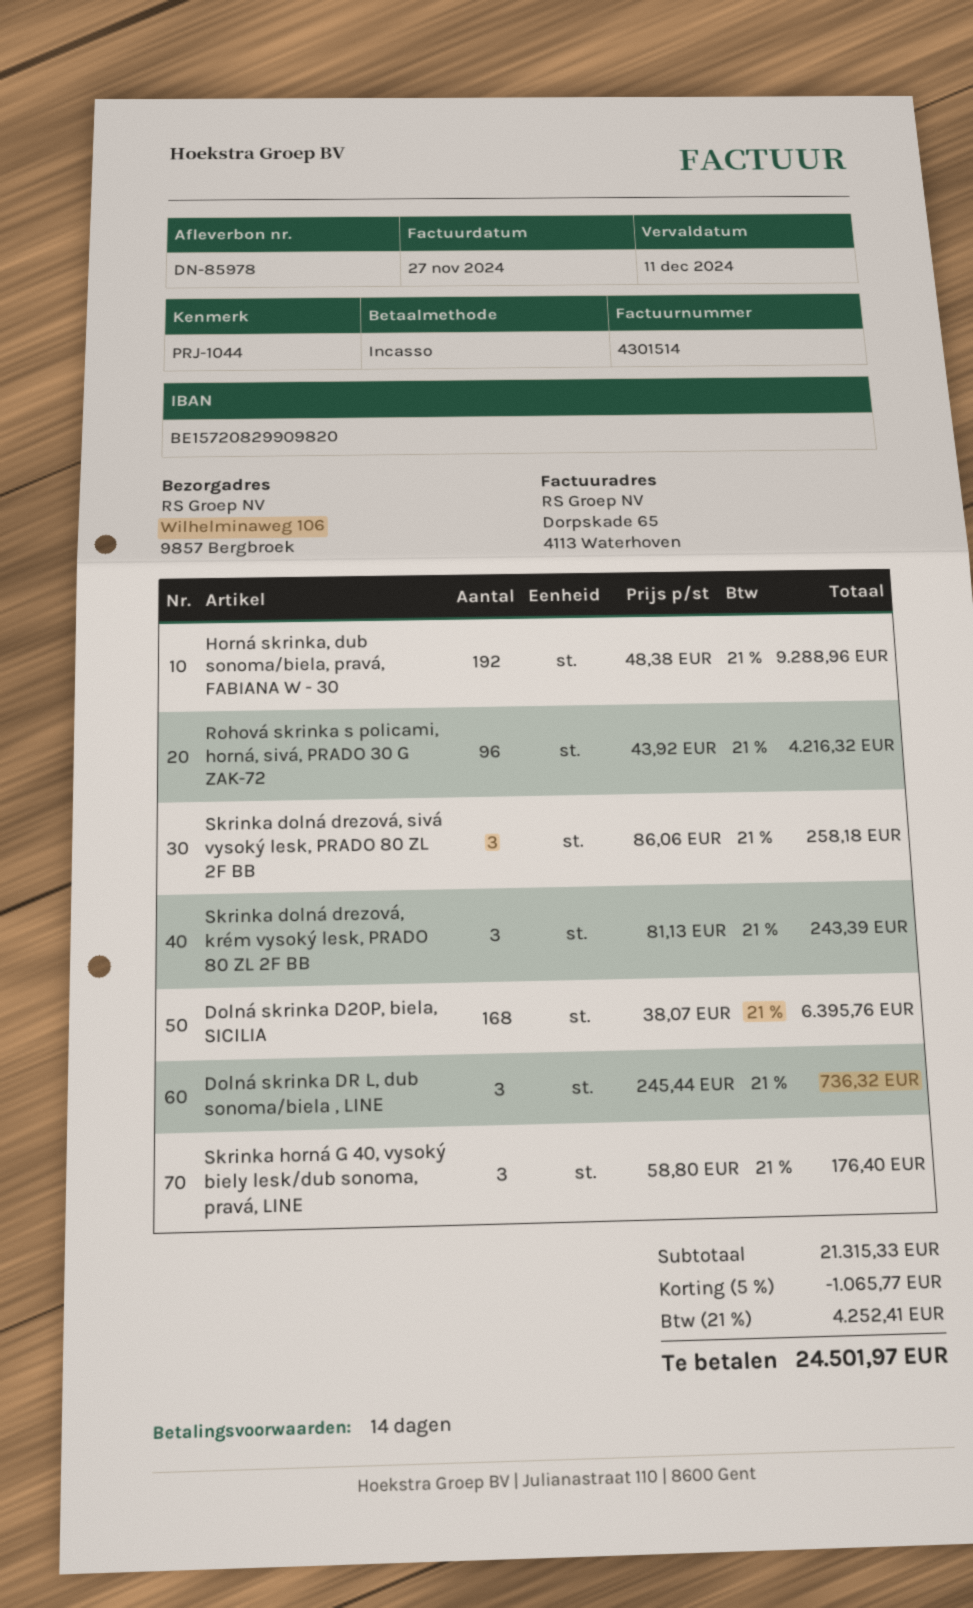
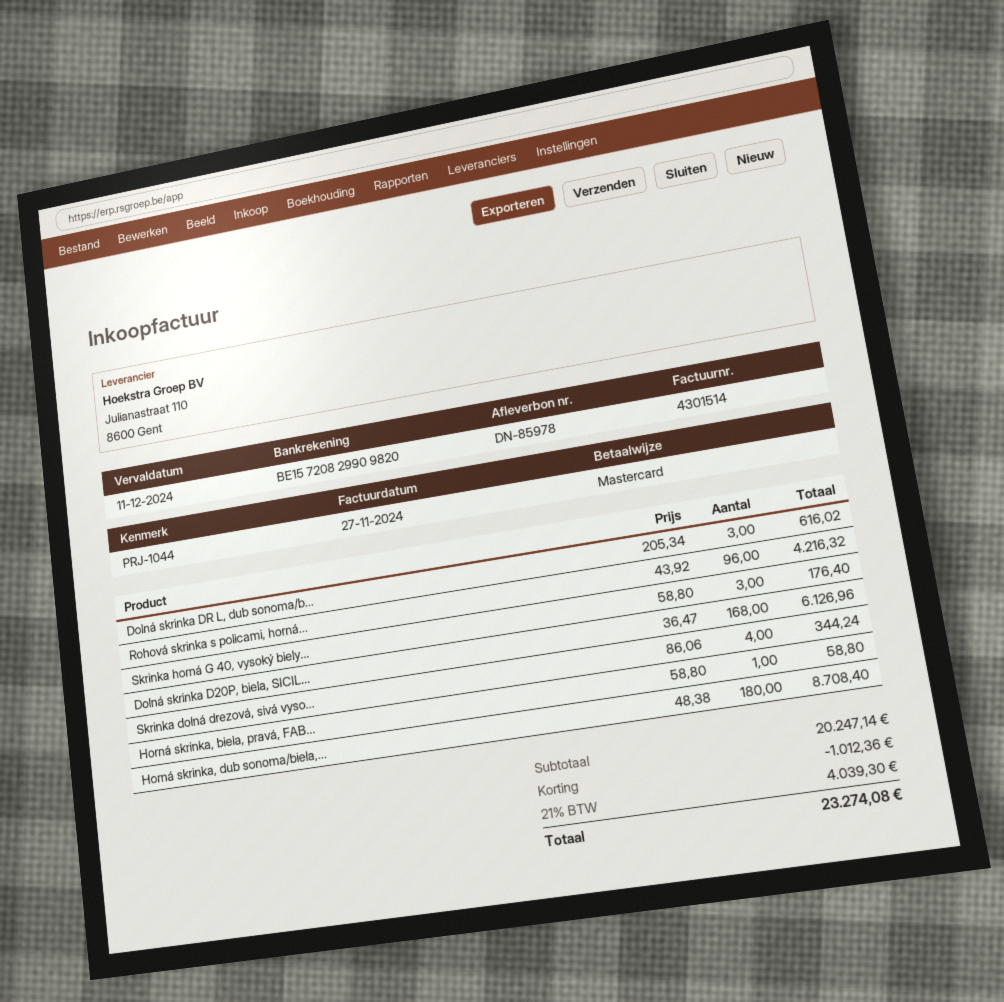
payment method: direct debit -> Mastercard
Horná skrinka, dub sonoma/biela, pravá, FABIANA W - 30: 192 x 48.38 = 9288.96 -> 180 x 48.38 = 8708.40
Skrinka dolná drezová, sivá vysoký lesk, PRADO 80 ZL 2F BB: 3 x 86.06 = 258.18 -> 4 x 86.06 = 344.24
Skrinka dolná drezová, krém vysoký lesk, PRADO 80 ZL 2F BB: 3 x 81.13 = 243.39 -> none
Dolná skrinka D20P, biela, SICILIA: 168 x 38.07 = 6395.76 -> 168 x 36.47 = 6126.96
Dolná skrinka DR L, dub sonoma/biela , LINE: 3 x 245.44 = 736.32 -> 3 x 205.34 = 616.02
Horná skrinka, biela, pravá, FAB...: none -> 1 x 58.80 = 58.80
subtotal: 21315.33 -> 20247.14
discount: 1065.77 -> 1012.36
tax: 21% = 4252.41 -> 21% = 4039.30
total: 24501.97 -> 23274.08

